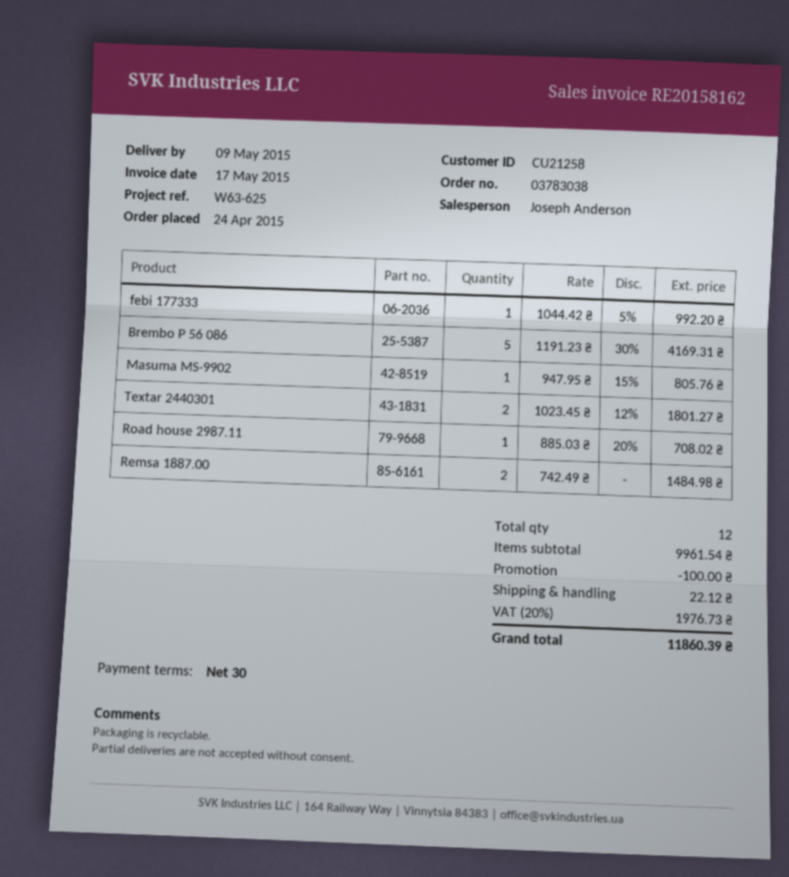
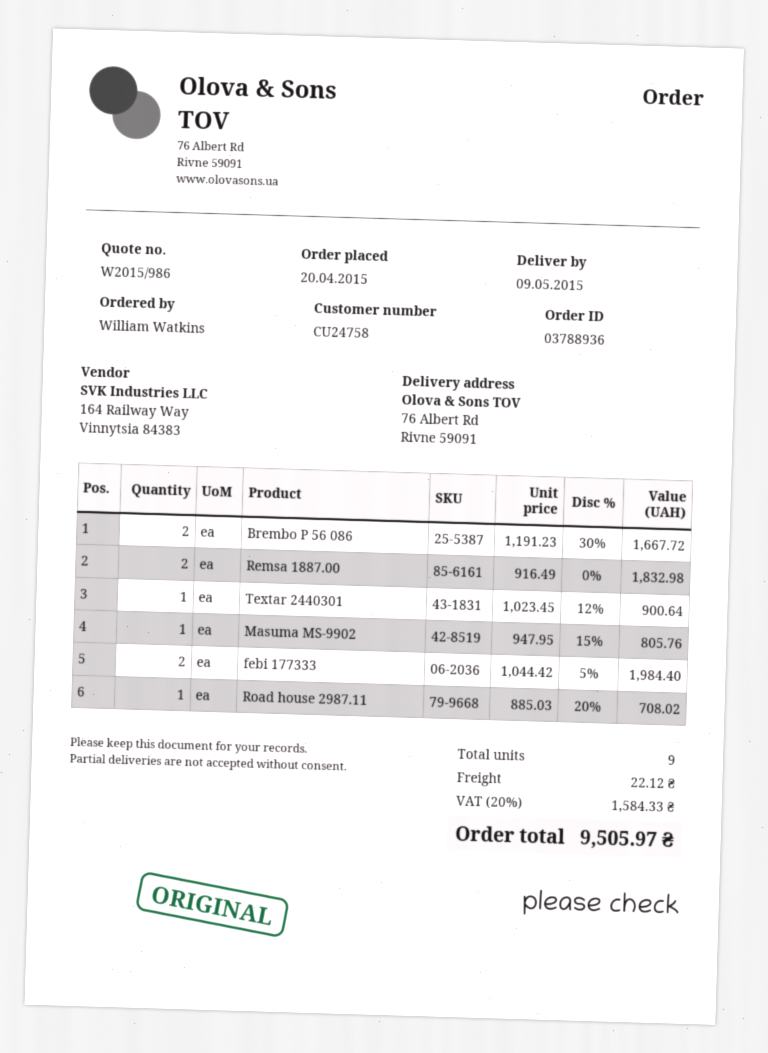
order number: 03783038 -> 03788936
order date: 2015-04-24 -> 2015-04-20
customer number: CU21258 -> CU24758
febi 177333: 1 x 1044.42 - 5% = 992.20 -> 2 x 1044.42 - 5% = 1984.40
Brembo P 56 086: 5 x 1191.23 - 30% = 4169.31 -> 2 x 1191.23 - 30% = 1667.72
Textar 2440301: 2 x 1023.45 - 12% = 1801.27 -> 1 x 1023.45 - 12% = 900.64
Remsa 1887.00: 2 x 742.49 = 1484.98 -> 2 x 916.49 = 1832.98
total quantity: 12 -> 9
discount: 100.00 -> none
tax: 20% = 1976.73 -> 20% = 1584.33
total: 11860.39 -> 9505.97

